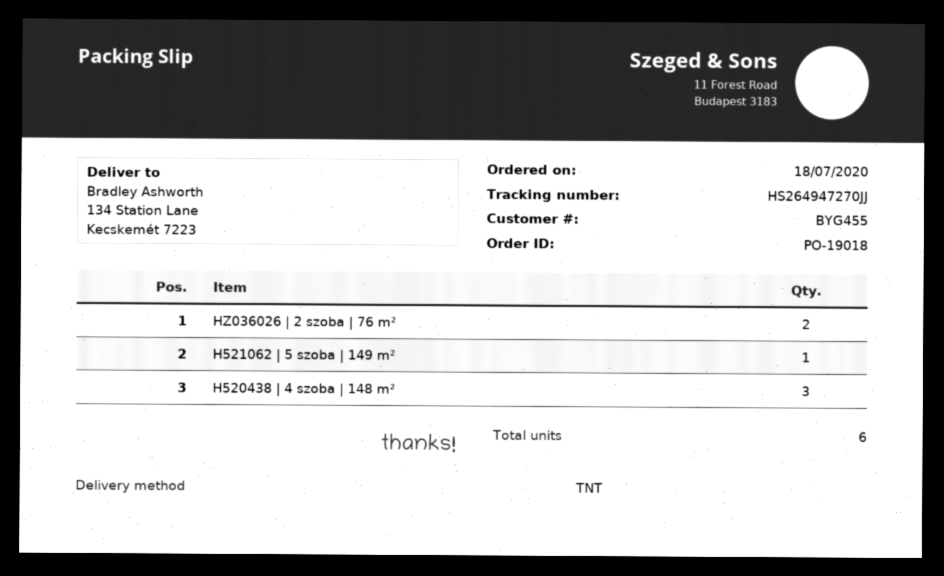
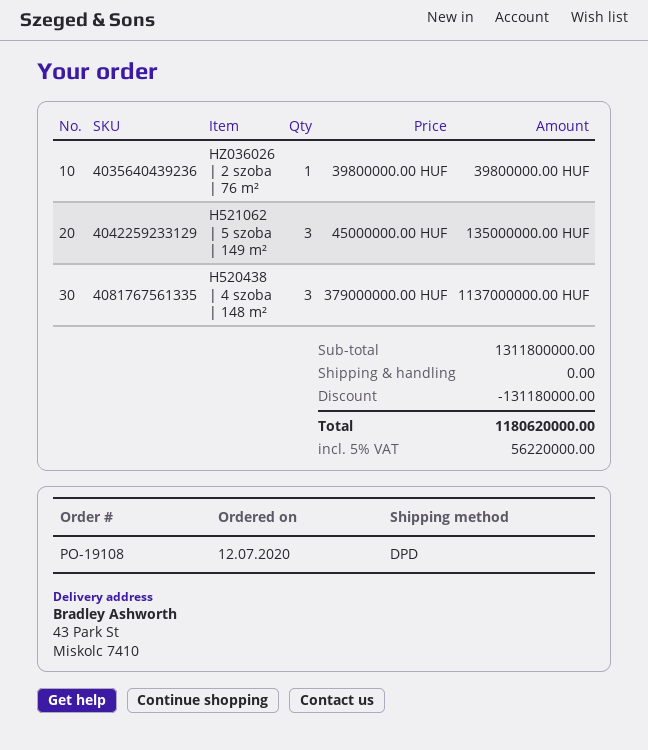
order number: PO-19018 -> PO-19108
order date: 2020-07-18 -> 2020-07-12
shipping method: TNT -> DPD
ship to: 134 Station Lane, Kecskemét 7223 -> 43 Park St, Miskolc 7410
HZ036026 | 2 szoba | 76 m²: 2 -> 1
H521062 | 5 szoba | 149 m²: 1 -> 3

